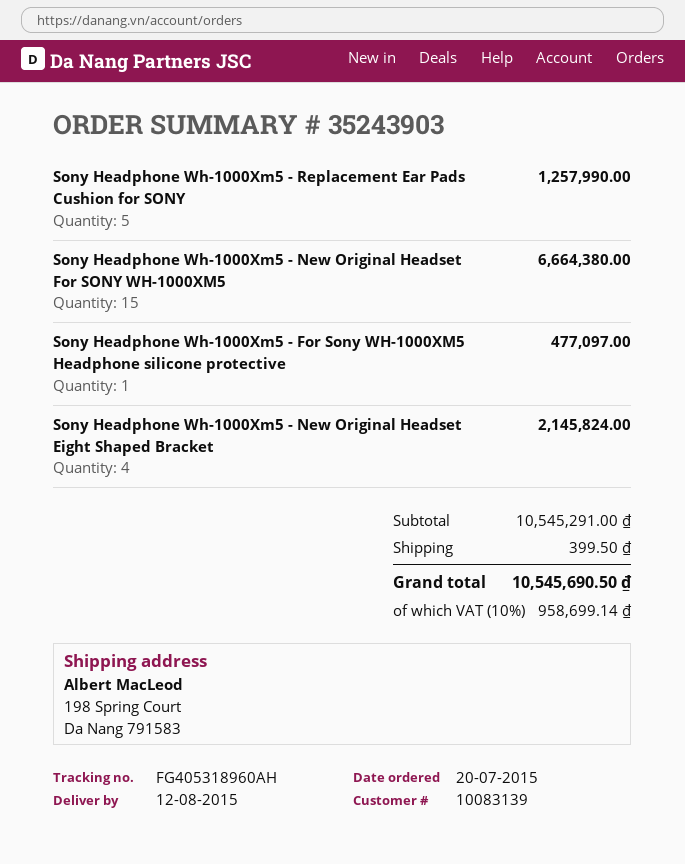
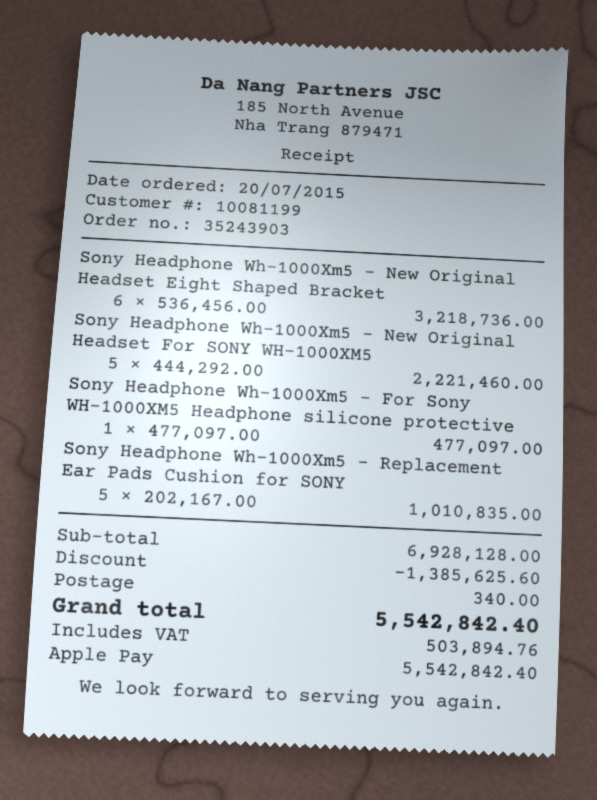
customer number: 10083139 -> 10081199
Sony Headphone Wh-1000Xm5 - Replacement Ear Pads Cushion for SONY: 5 for 1257990.00 -> 5 for 1010835.00
Sony Headphone Wh-1000Xm5 - New Original Headset For SONY WH-1000XM5: 15 for 6664380.00 -> 5 for 2221460.00
Sony Headphone Wh-1000Xm5 - New Original Headset Eight Shaped Bracket: 4 for 2145824.00 -> 6 for 3218736.00
subtotal: 10545291.00 -> 6928128.00
discount: none -> 1385625.60
shipping: 399.50 -> 340.00
tax: 958699.14 -> 503894.76
total: 10545690.50 -> 5542842.40

